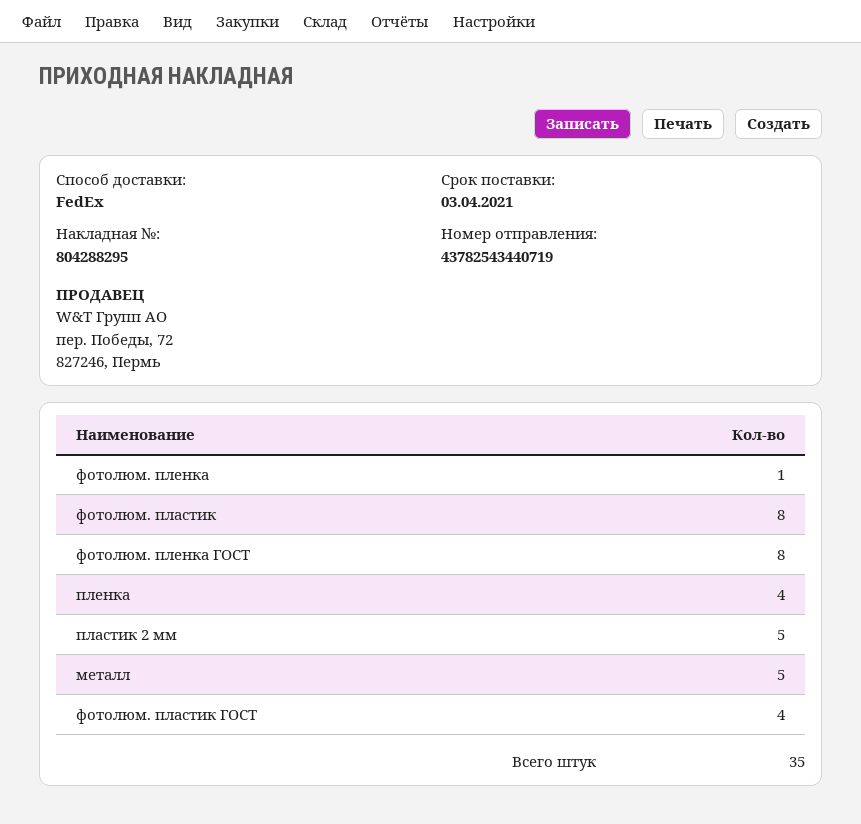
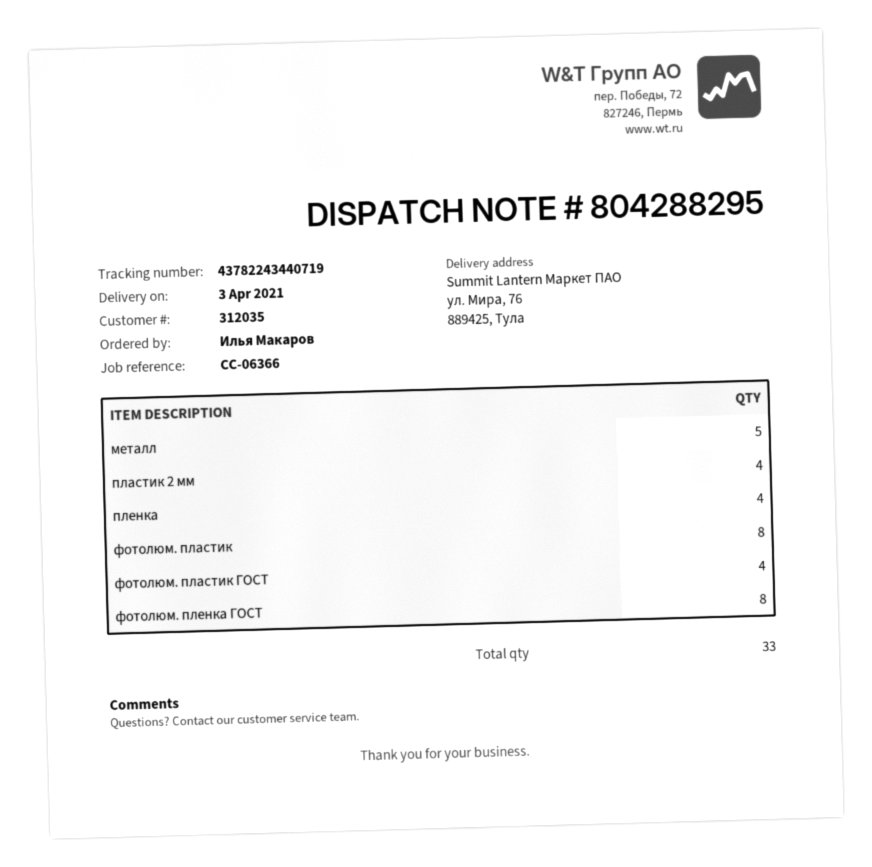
tracking number: 43782543440719 -> 43782243440719
фотолюм. пленка: 1 -> none
пластик 2 мм: 5 -> 4
total quantity: 35 -> 33

